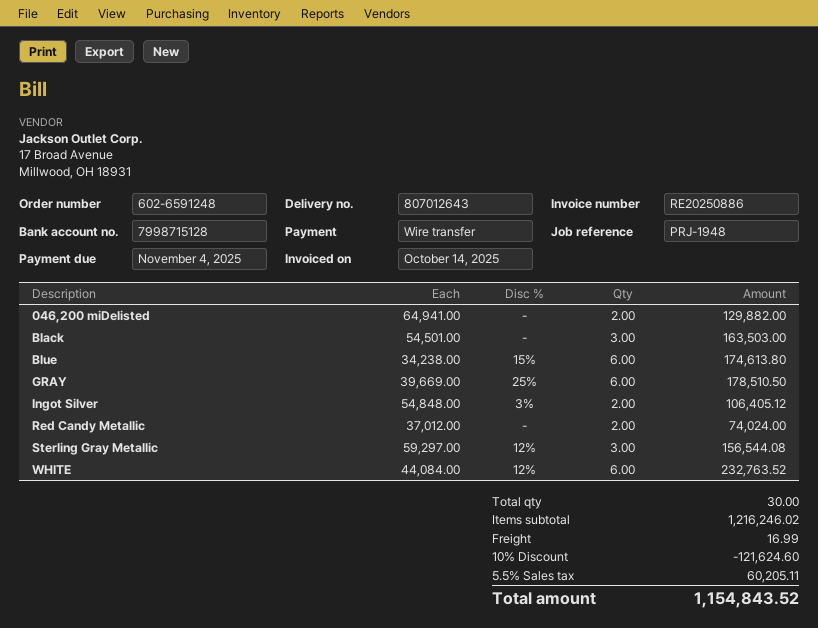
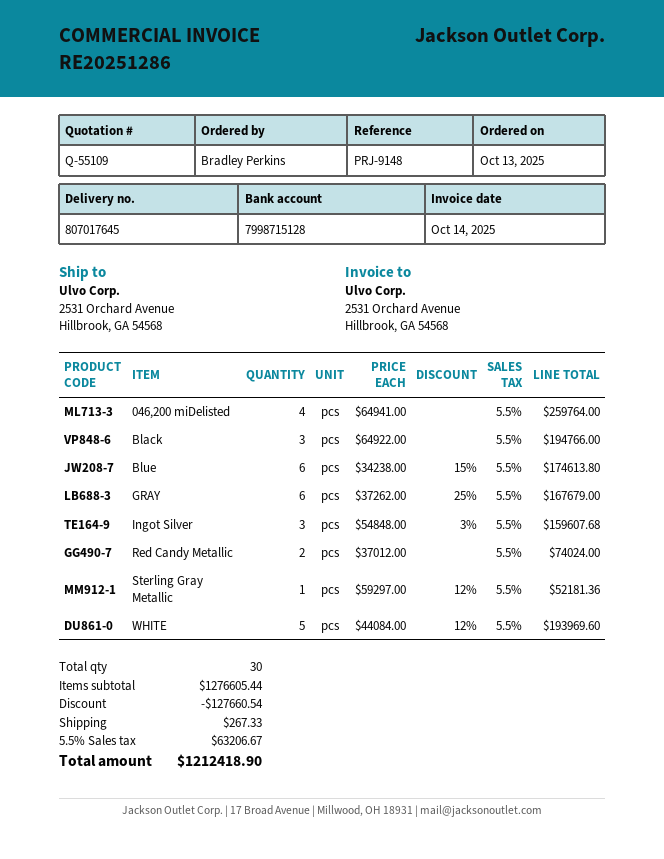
delivery note number: 807012643 -> 807017645
invoice number: RE20250886 -> RE20251286
reference: PRJ-1948 -> PRJ-9148
046,200 miDelisted: 2 x 64941.00 = 129882.00 -> 4 x 64941.00 = 259764.00
Black: 3 x 54501.00 = 163503.00 -> 3 x 64922.00 = 194766.00
GRAY: 6 x 39669.00 - 25% = 178510.50 -> 6 x 37262.00 - 25% = 167679.00
Ingot Silver: 2 x 54848.00 - 3% = 106405.12 -> 3 x 54848.00 - 3% = 159607.68
Sterling Gray Metallic: 3 x 59297.00 - 12% = 156544.08 -> 1 x 59297.00 - 12% = 52181.36
WHITE: 6 x 44084.00 - 12% = 232763.52 -> 5 x 44084.00 - 12% = 193969.60
subtotal: 1216246.02 -> 1276605.44
discount: 121624.60 -> 127660.54
shipping: 16.99 -> 267.33
tax: 5.5% = 60205.11 -> 5.5% = 63206.67
total: 1154843.52 -> 1212418.90

